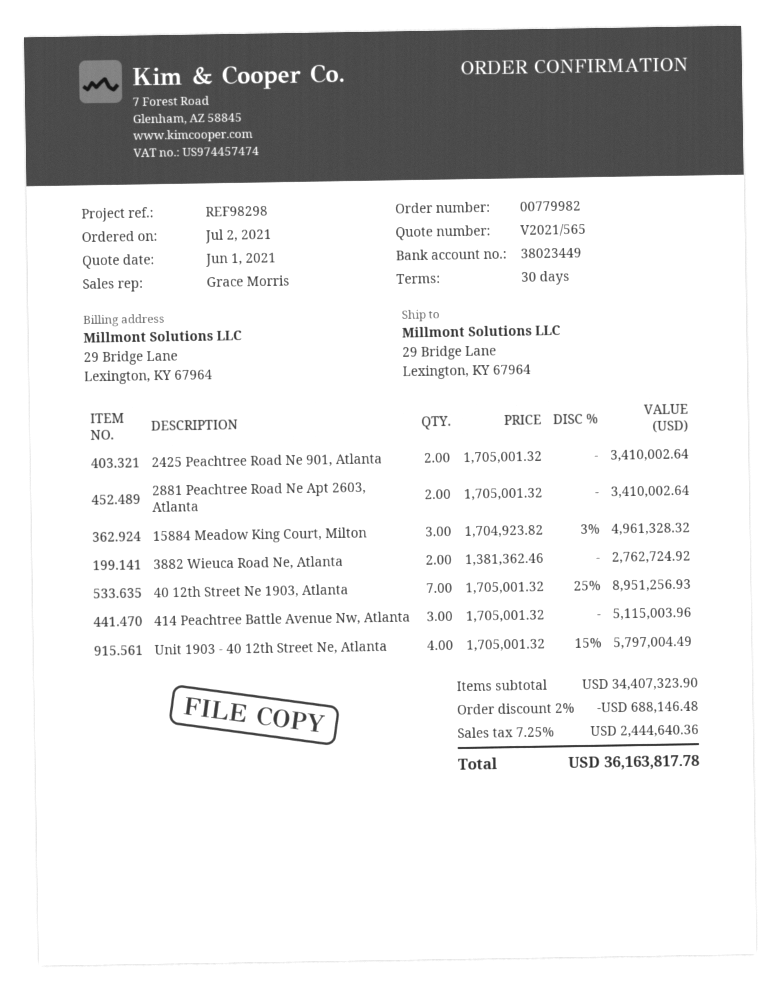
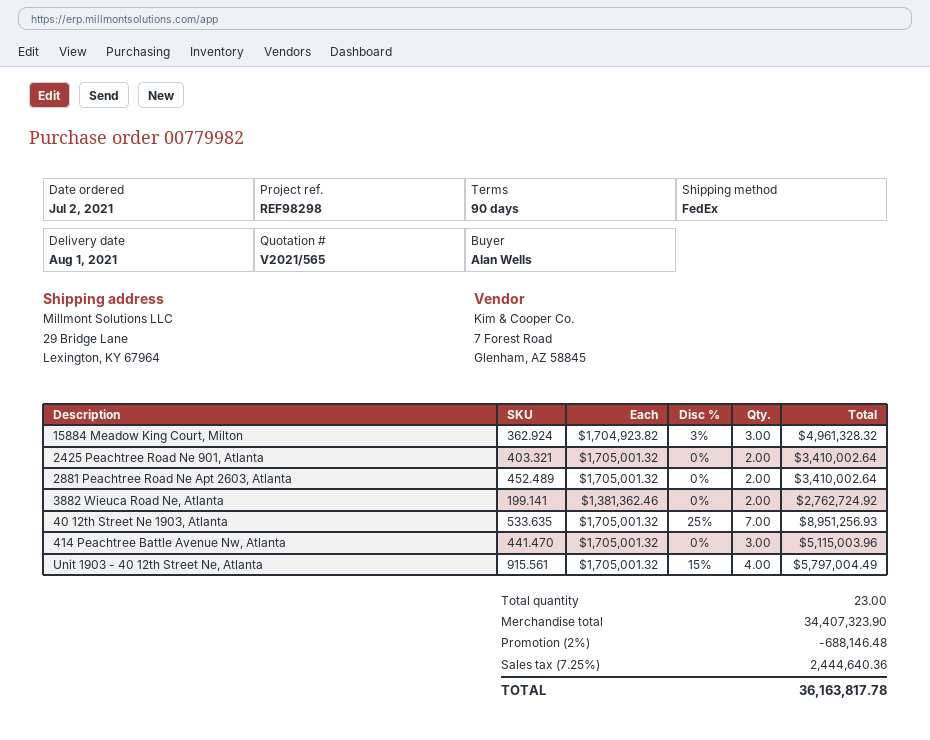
payment terms: 30 days -> 90 days

